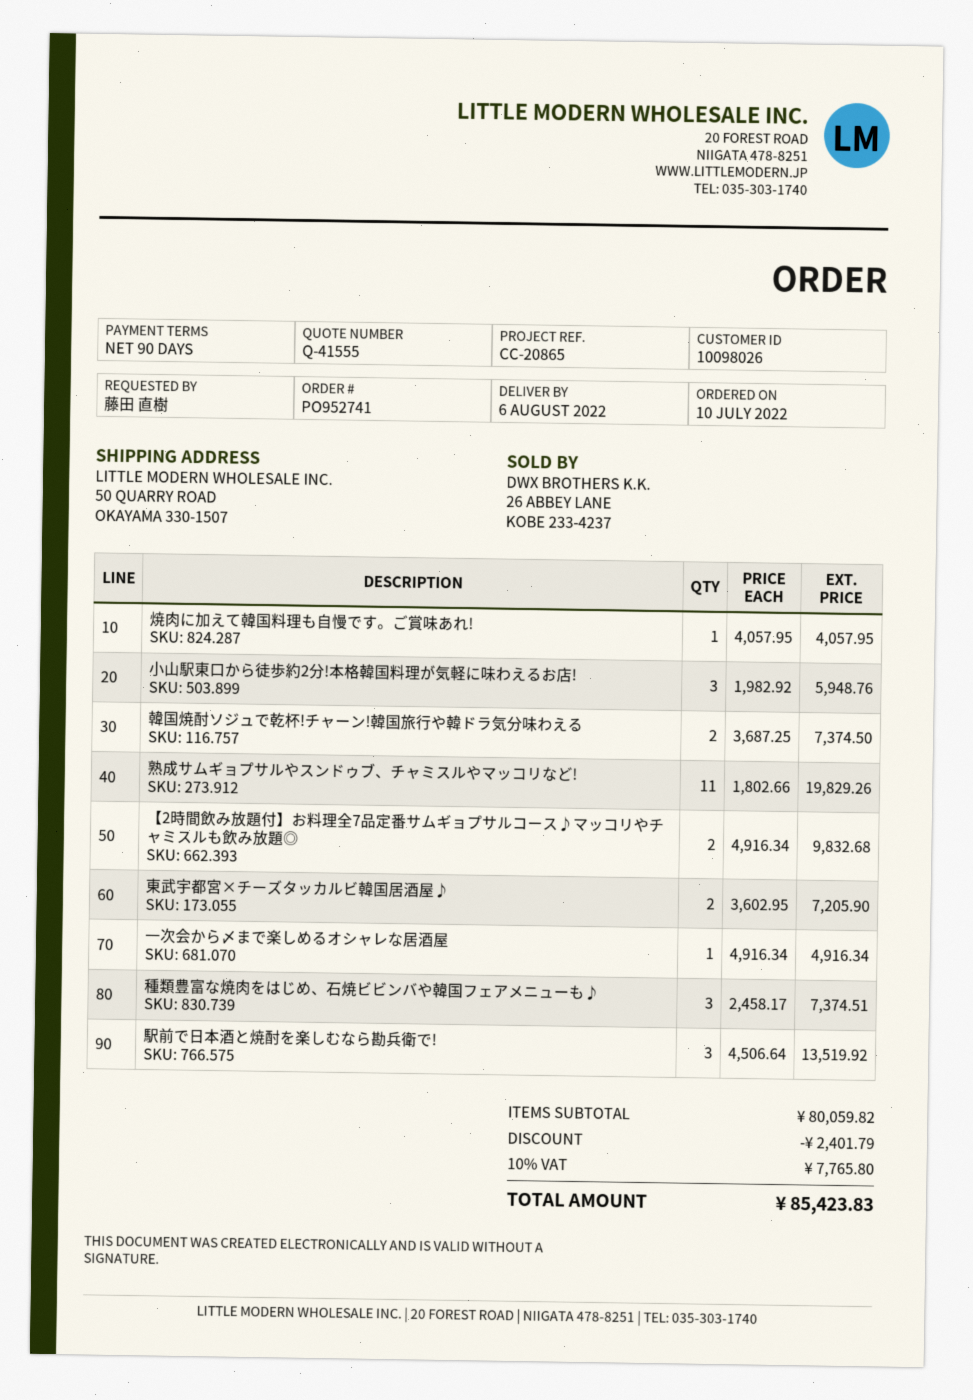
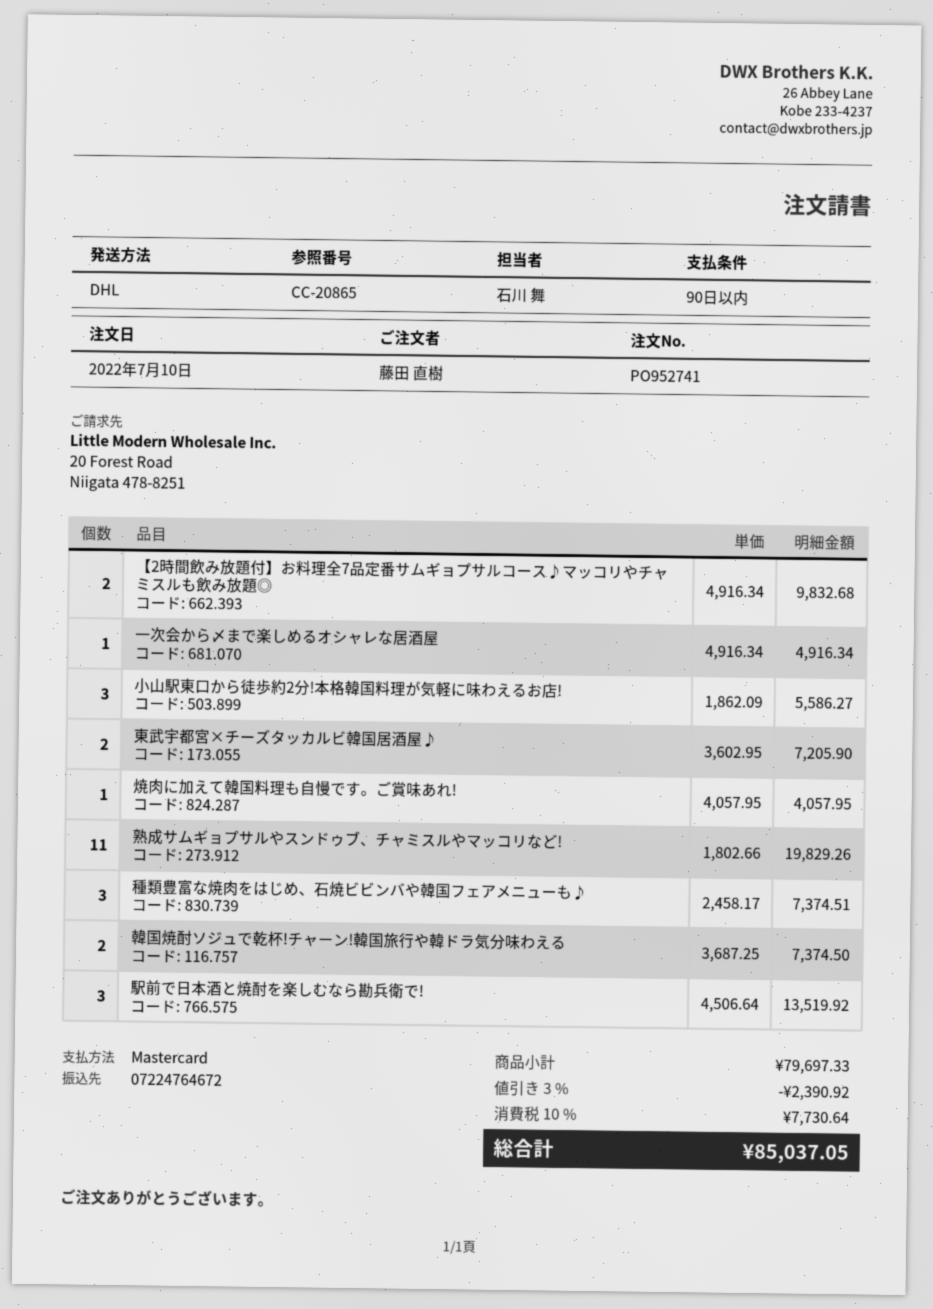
小山駅東口から徒歩約2分!本格韓国料理が気軽に味わえるお店!: 3 x 1982.92 = 5948.76 -> 3 x 1862.09 = 5586.27
subtotal: 80059.82 -> 79697.33
discount: 2401.79 -> 2390.92
tax: 10% = 7765.80 -> 10% = 7730.64
total: 85423.83 -> 85037.05

